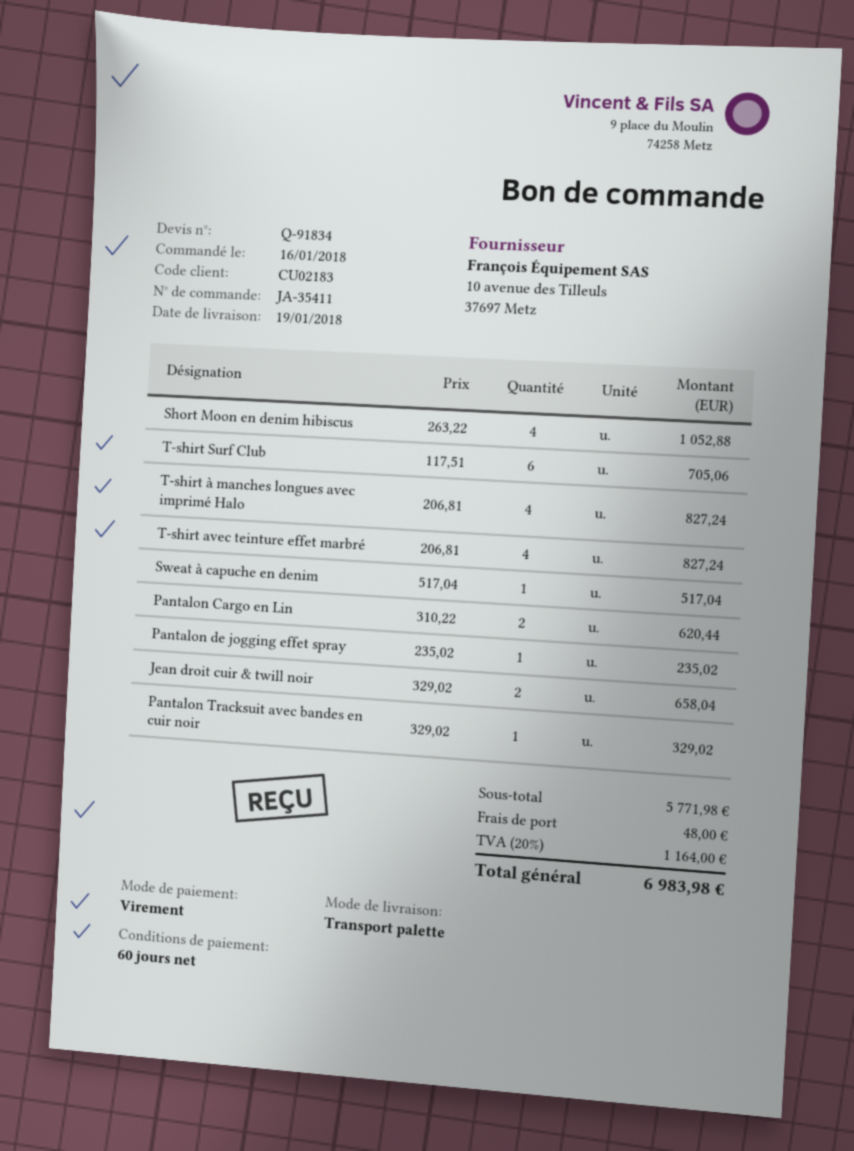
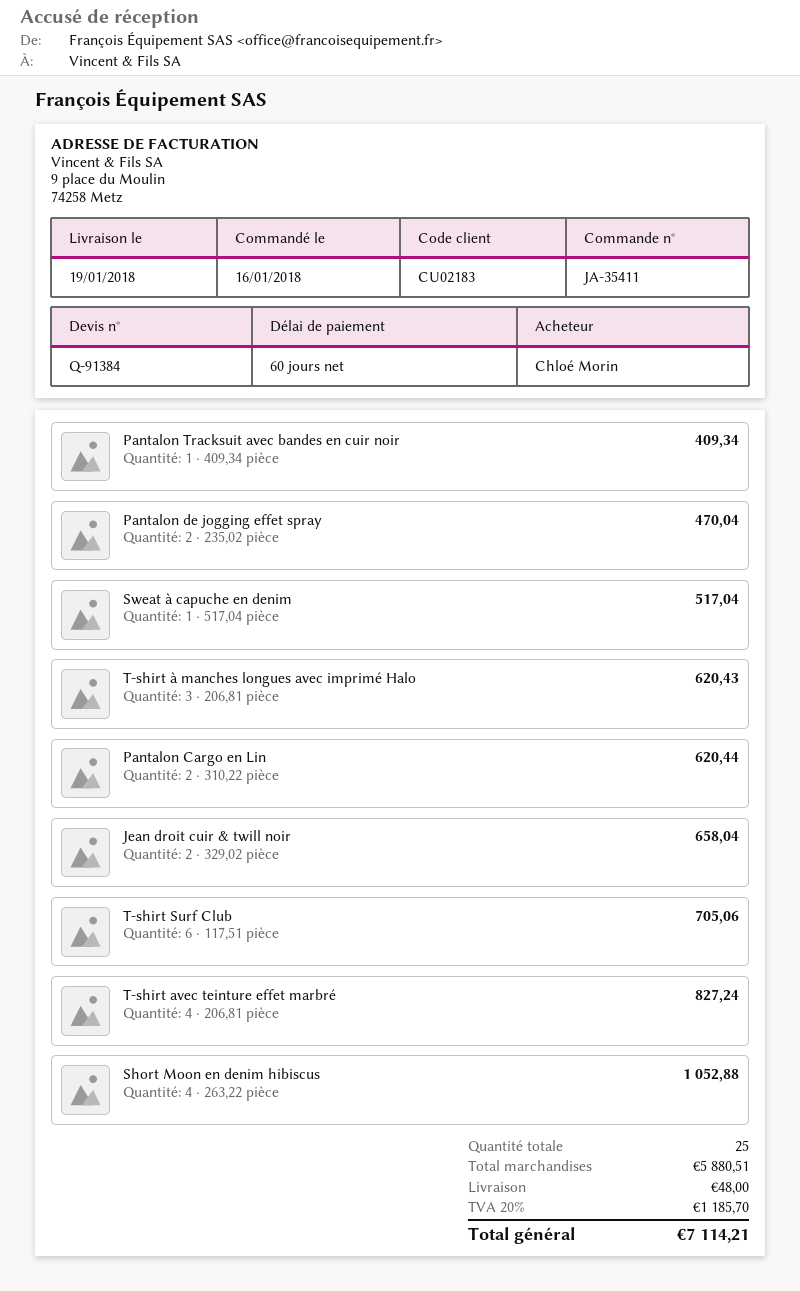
quote number: Q-91834 -> Q-91384
T-shirt à manches longues avec imprimé Halo: 4 x 206.81 = 827.24 -> 3 x 206.81 = 620.43
Pantalon de jogging effet spray: 1 x 235.02 = 235.02 -> 2 x 235.02 = 470.04
Pantalon Tracksuit avec bandes en cuir noir: 1 x 329.02 = 329.02 -> 1 x 409.34 = 409.34
subtotal: 5771.98 -> 5880.51
tax: 20% = 1164.00 -> 20% = 1185.70
total: 6983.98 -> 7114.21

